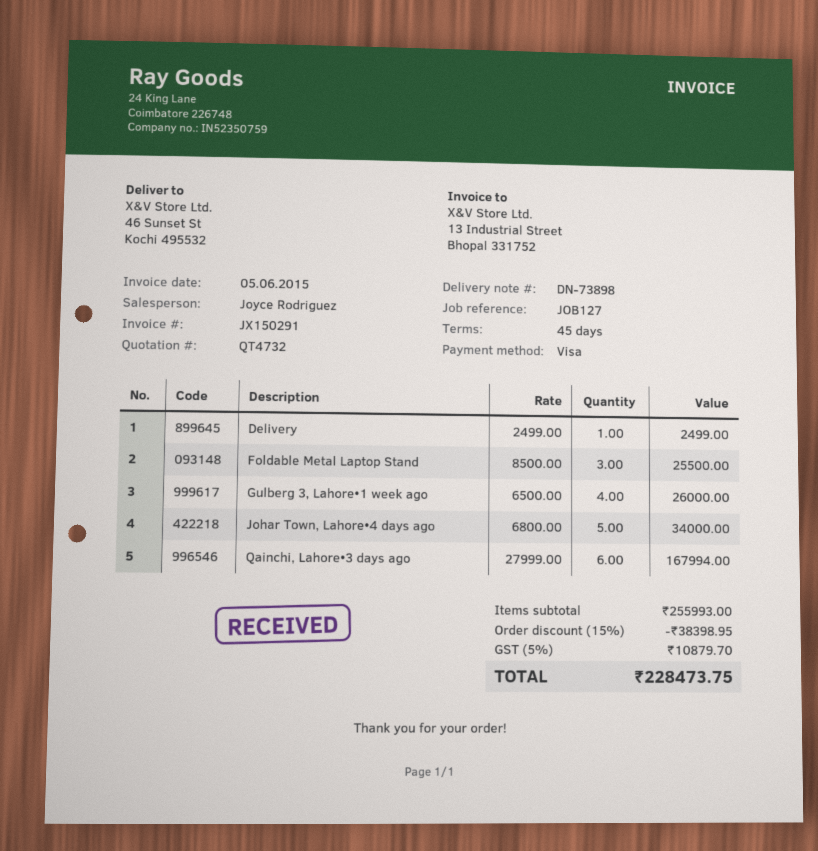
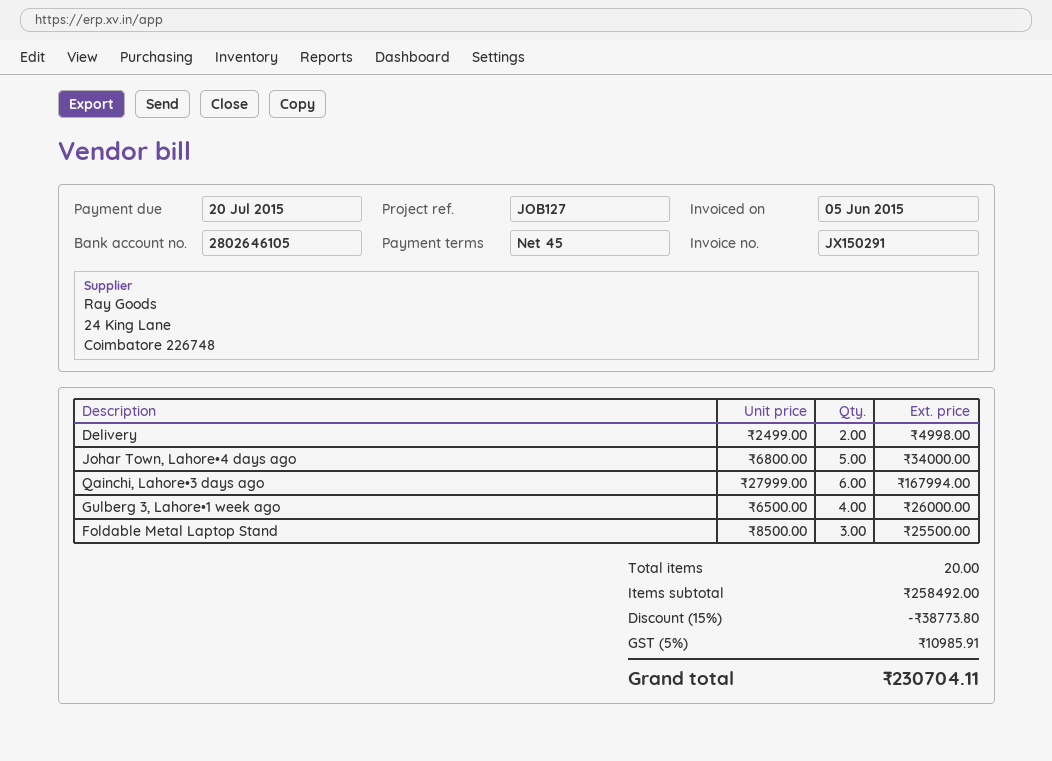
Delivery: 1 x 2499.00 = 2499.00 -> 2 x 2499.00 = 4998.00
subtotal: 255993.00 -> 258492.00
discount: 15% = 38398.95 -> 15% = 38773.80
tax: 5% = 10879.70 -> 5% = 10985.91
total: 228473.75 -> 230704.11

